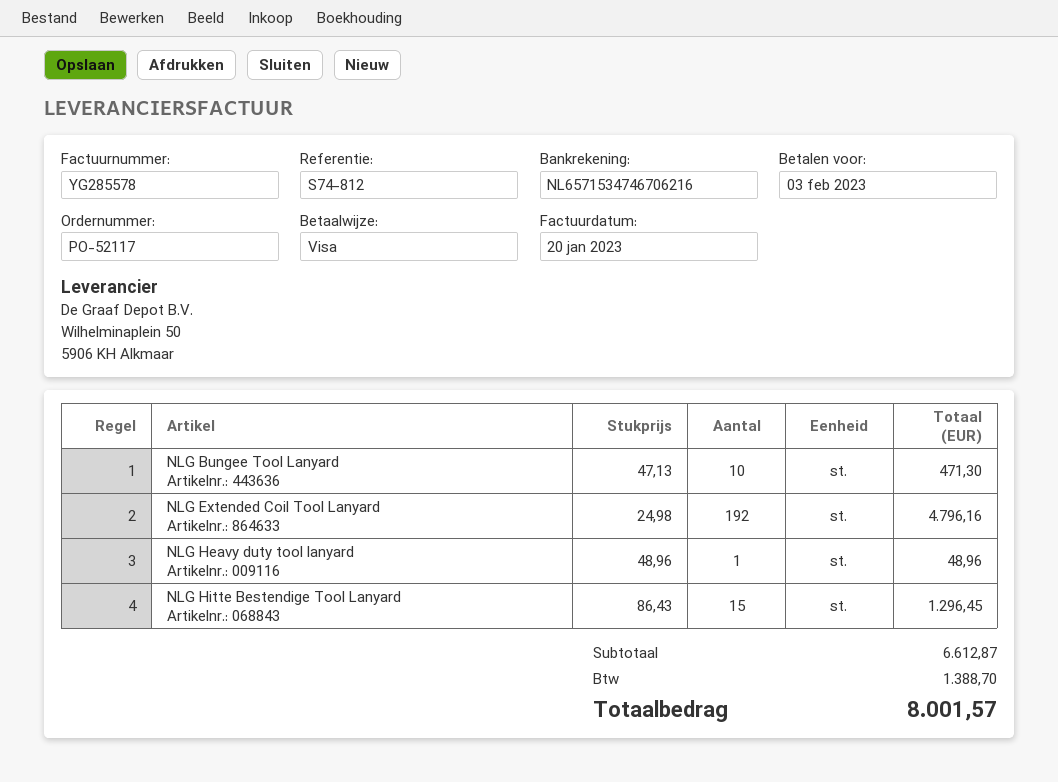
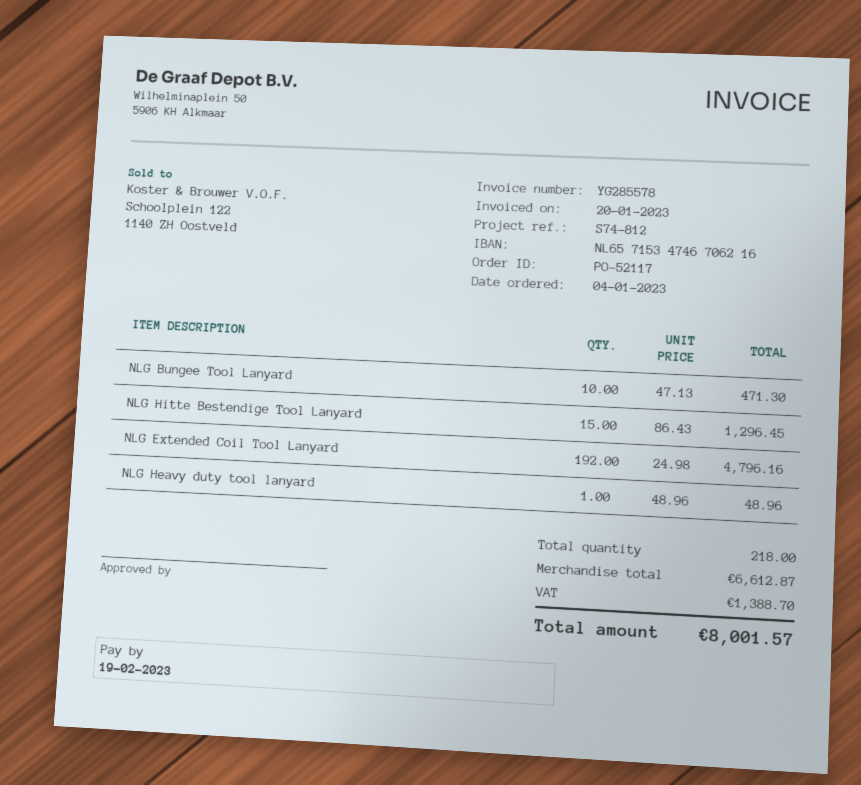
due date: 2023-02-03 -> 2023-02-19

